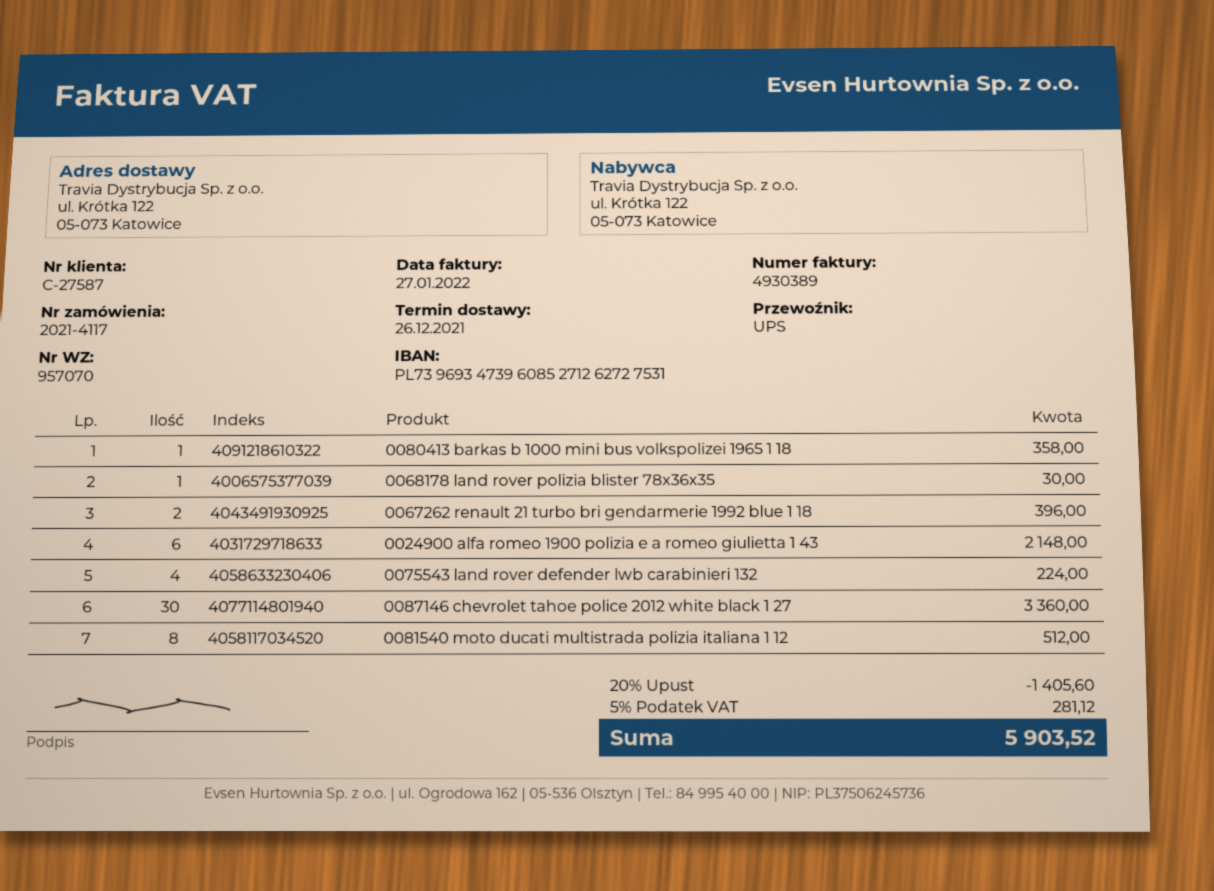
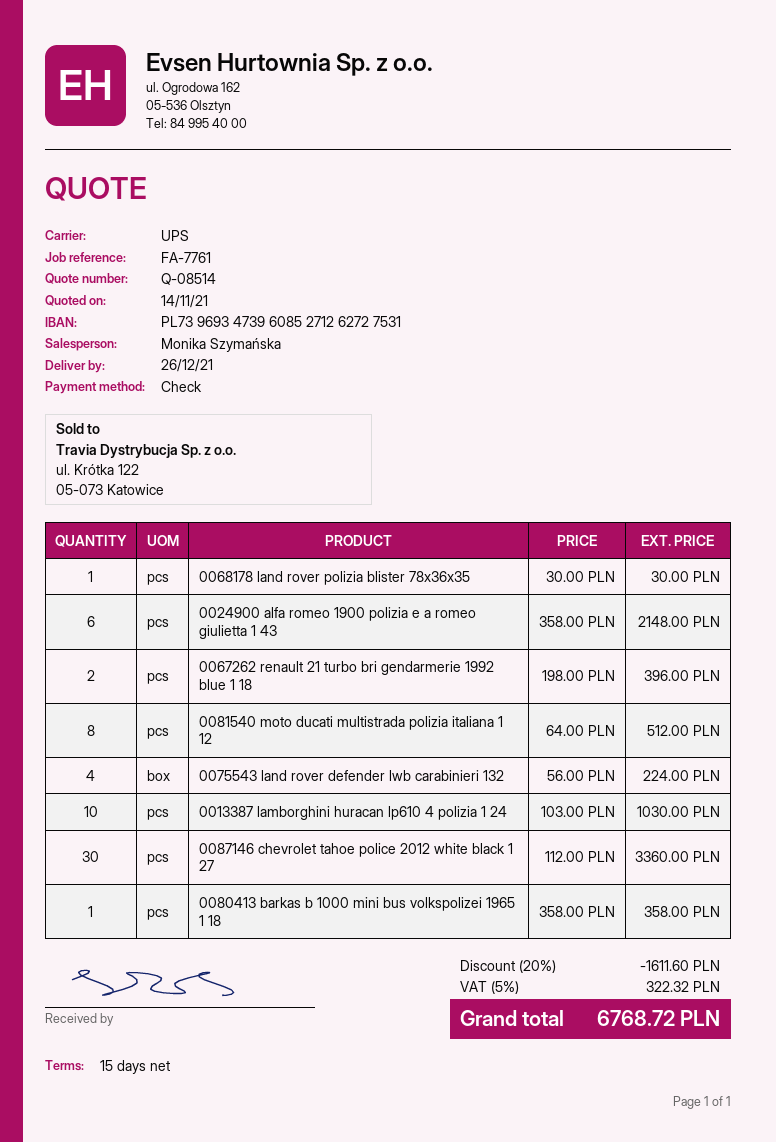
0013387 lamborghini huracan lp610 4 polizia 1 24: none -> 10 for 1030.00
discount: 20% = 1405.60 -> 20% = 1611.60
tax: 5% = 281.12 -> 5% = 322.32
total: 5903.52 -> 6768.72

